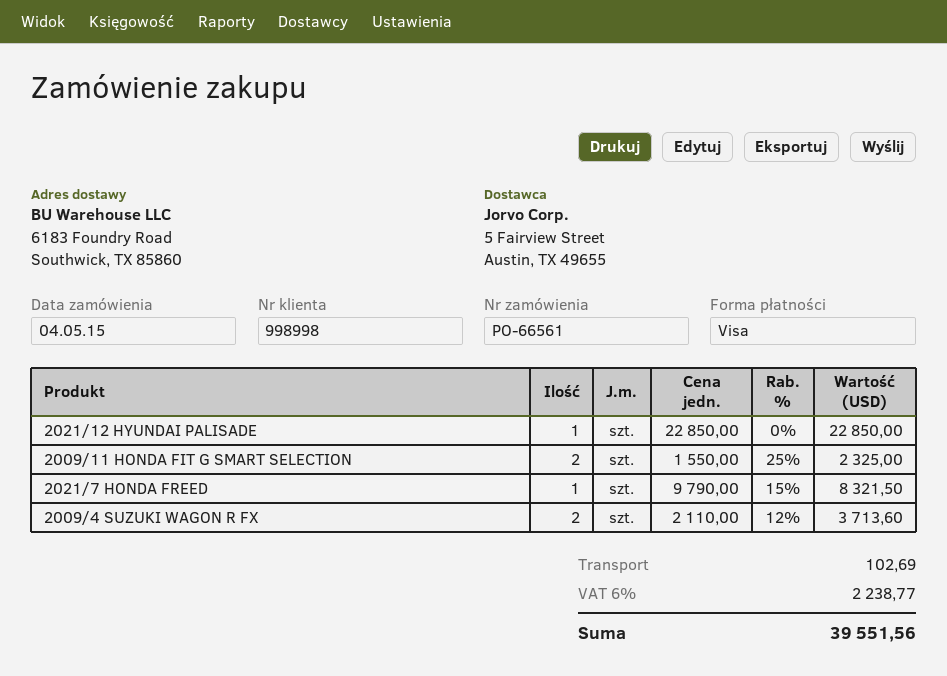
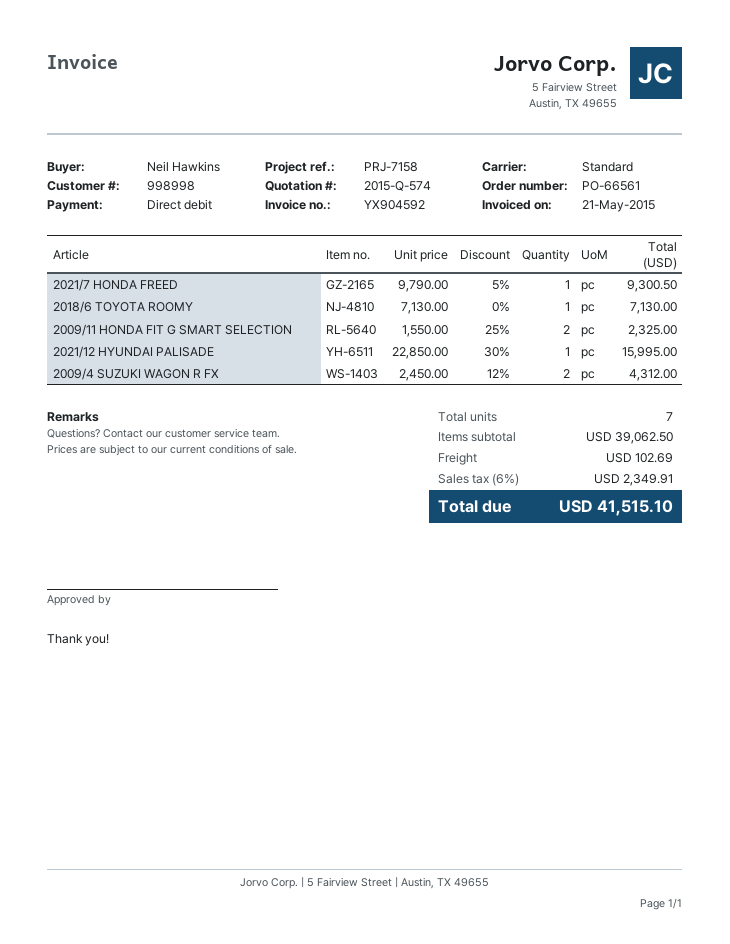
payment method: Visa -> direct debit
2021/12 HYUNDAI PALISADE: 1 x 22850.00 = 22850.00 -> 1 x 22850.00 - 30% = 15995.00
2021/7 HONDA FREED: 1 x 9790.00 - 15% = 8321.50 -> 1 x 9790.00 - 5% = 9300.50
2009/4 SUZUKI WAGON R FX: 2 x 2110.00 - 12% = 3713.60 -> 2 x 2450.00 - 12% = 4312.00
2018/6 TOYOTA ROOMY: none -> 1 x 7130.00 = 7130.00
tax: 6% = 2238.77 -> 6% = 2349.91
total: 39551.56 -> 41515.10

